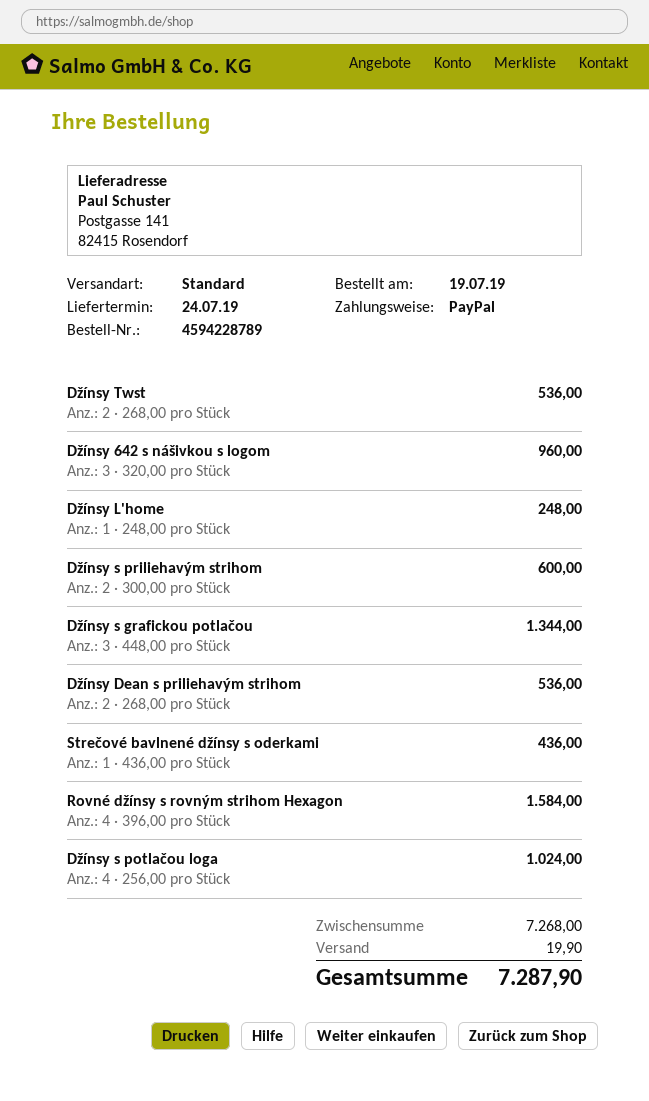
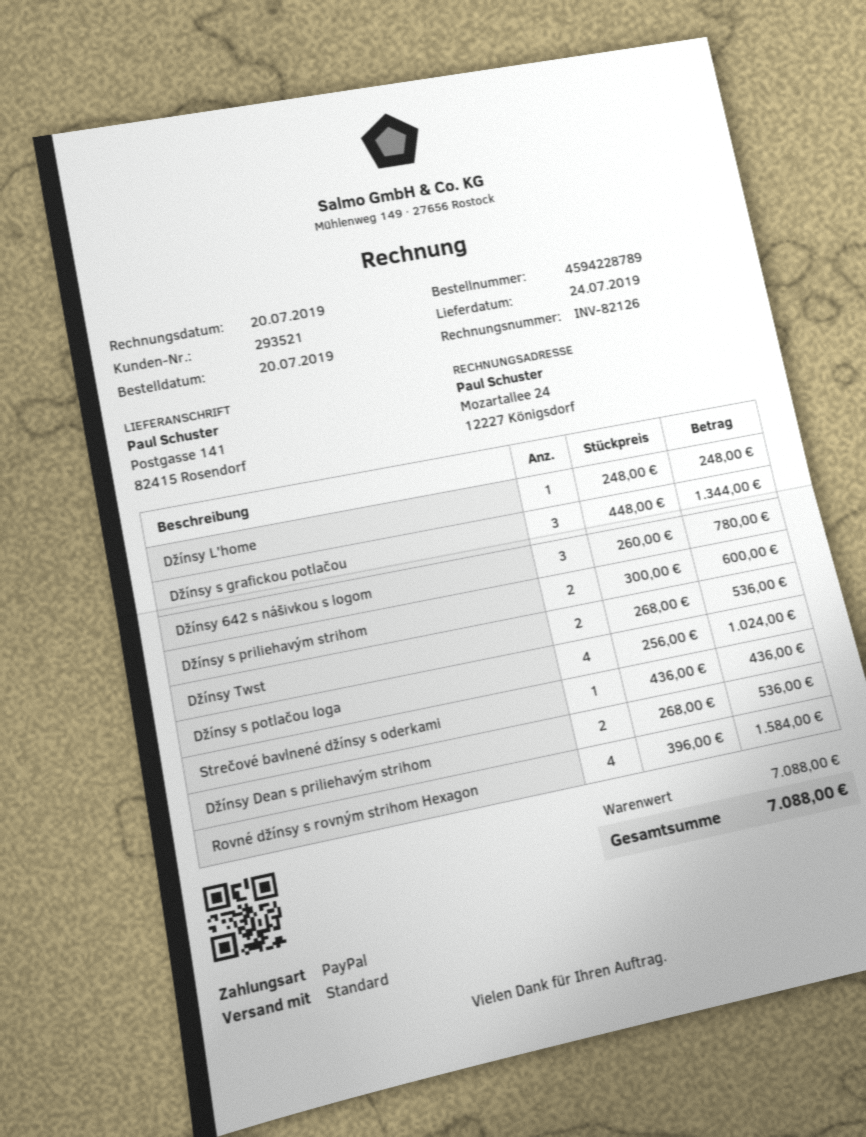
order date: 2019-07-19 -> 2019-07-20
Džínsy 642 s nášivkou s logom: 3 x 320.00 = 960.00 -> 3 x 260.00 = 780.00
subtotal: 7268.00 -> 7088.00
shipping: 19.90 -> none
total: 7287.90 -> 7088.00

